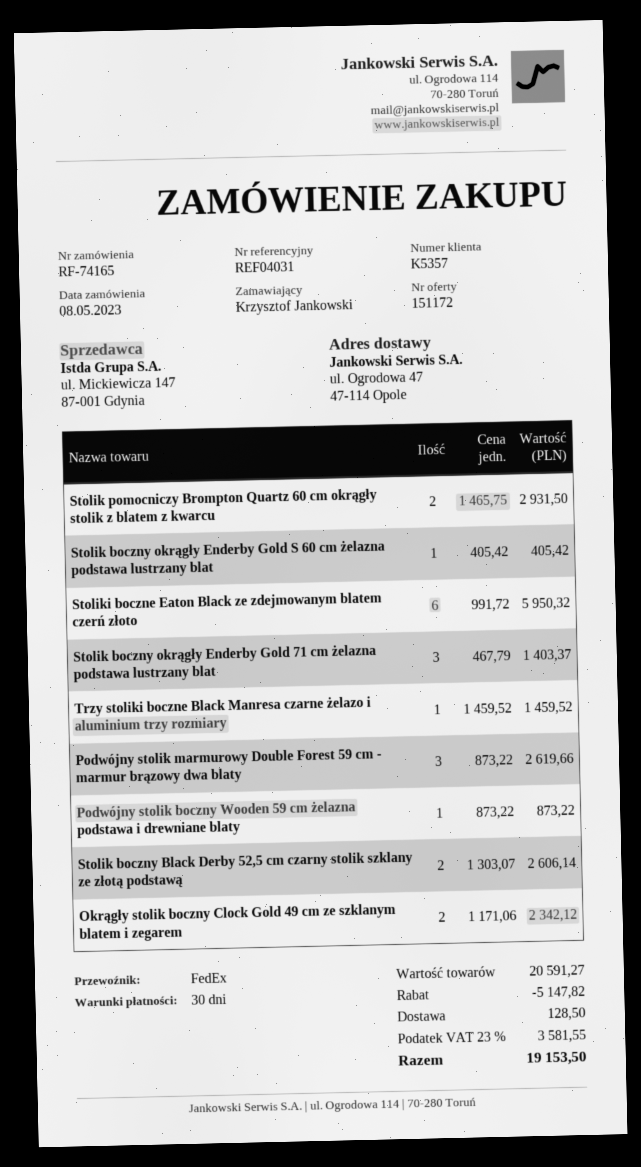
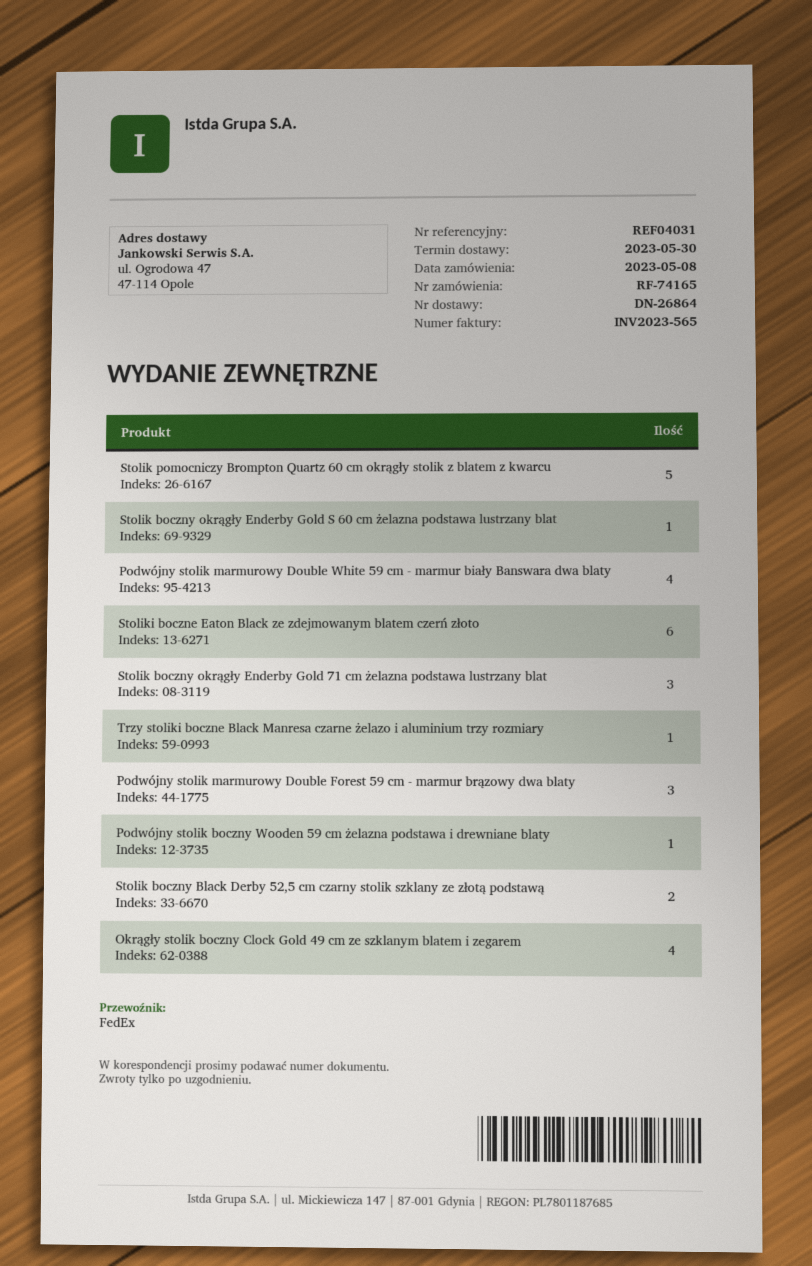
Stolik pomocniczy Brompton Quartz 60 cm okrągły stolik z blatem z kwarcu: 2 -> 5
Okrągły stolik boczny Clock Gold 49 cm ze szklanym blatem i zegarem: 2 -> 4
Podwójny stolik marmurowy Double White 59 cm - marmur biały Banswara dwa blaty: none -> 4

